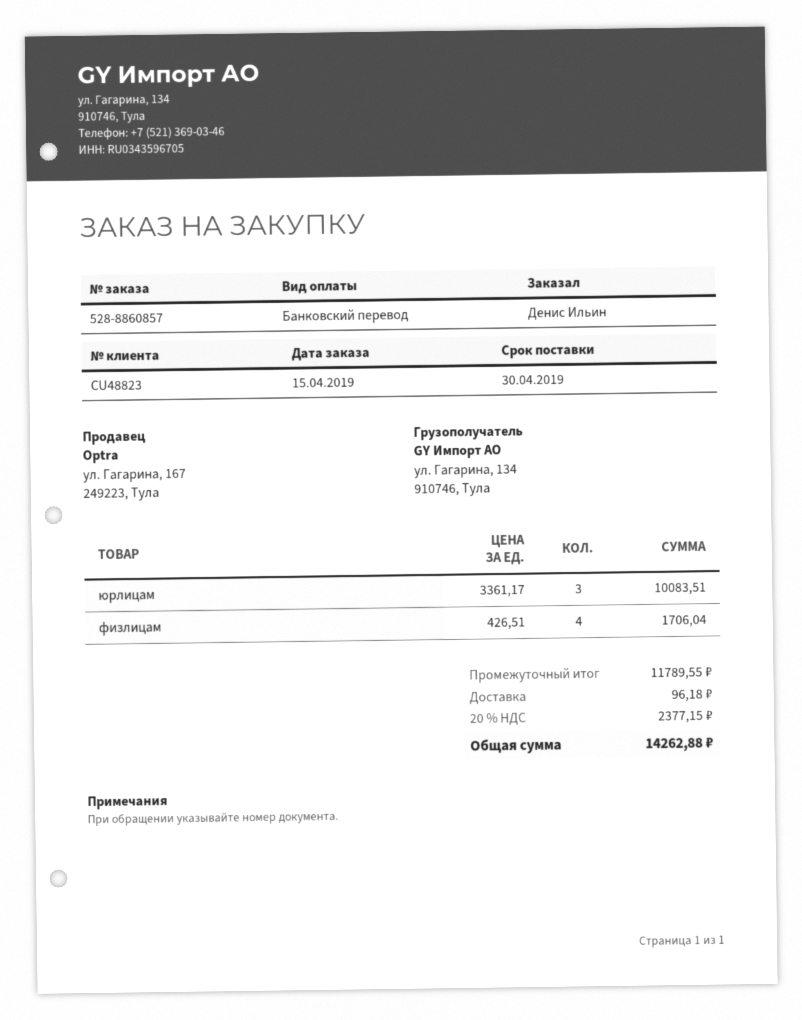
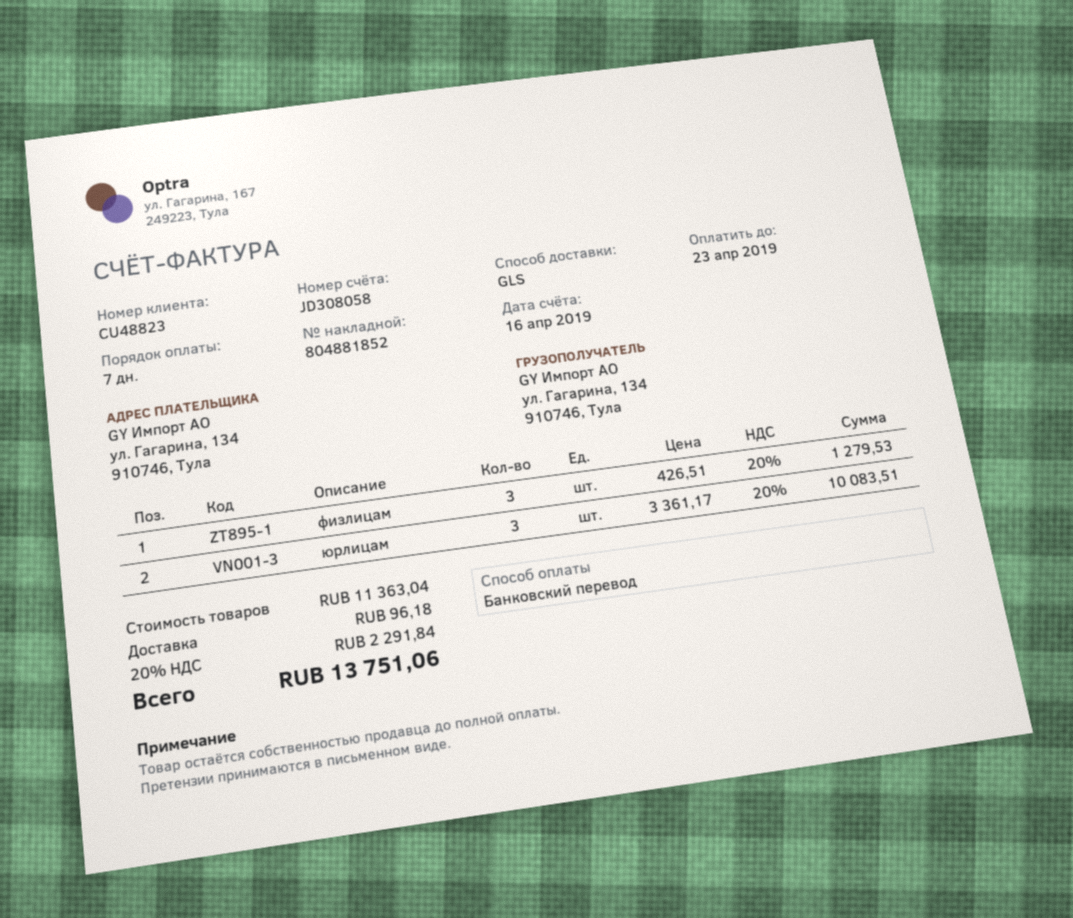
физлицам: 4 x 426.51 = 1706.04 -> 3 x 426.51 = 1279.53
subtotal: 11789.55 -> 11363.04
tax: 20% = 2377.15 -> 20% = 2291.84
total: 14262.88 -> 13751.06

